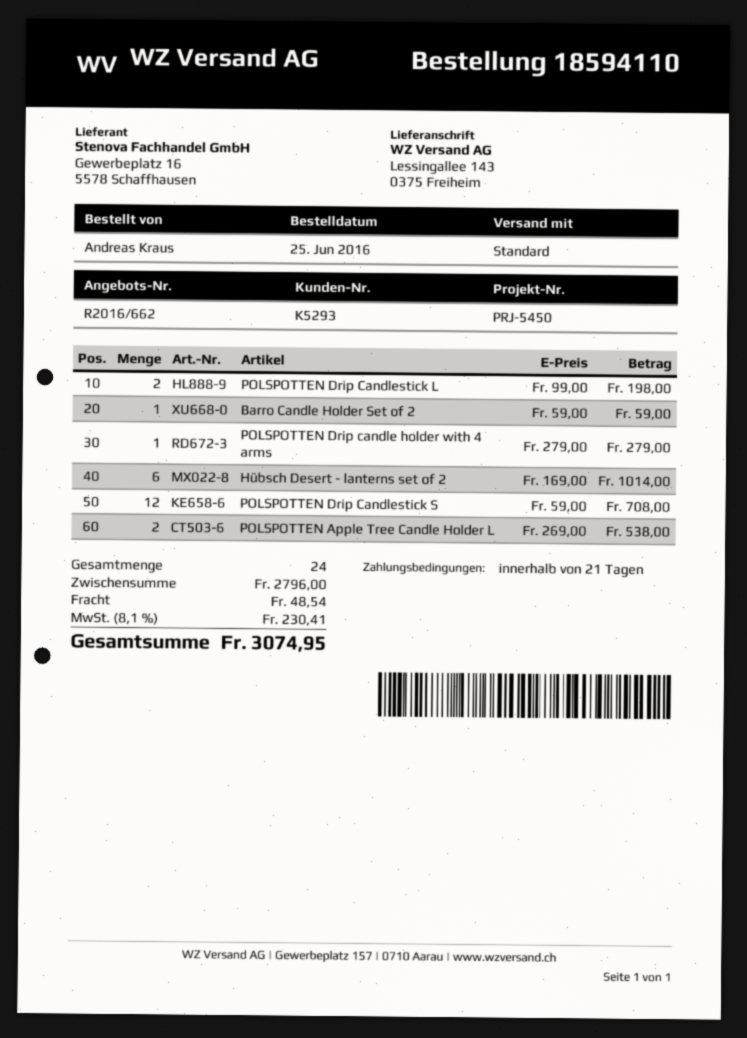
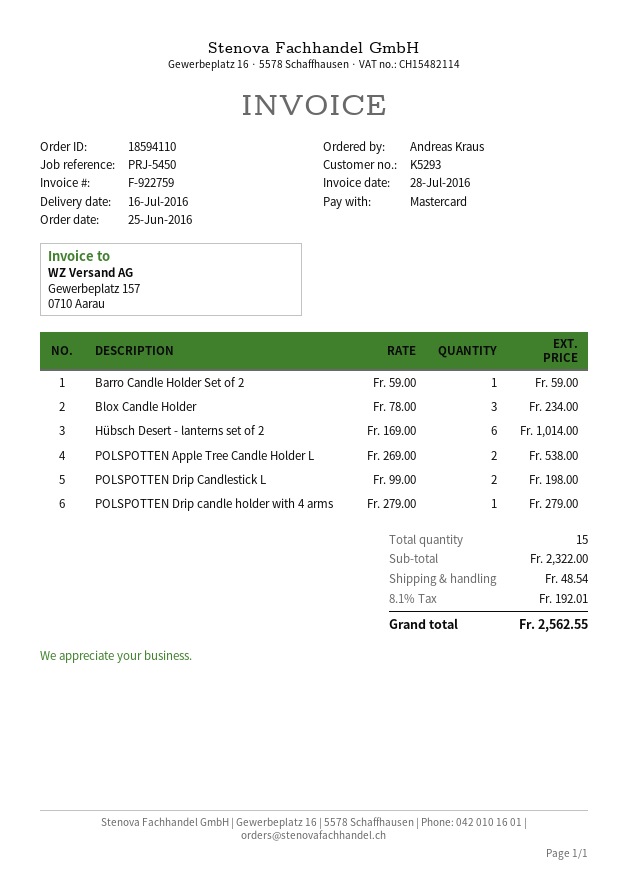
POLSPOTTEN Drip Candlestick S: 12 x 59.00 = 708.00 -> none
Blox Candle Holder: none -> 3 x 78.00 = 234.00
total quantity: 24 -> 15
subtotal: 2796.00 -> 2322.00
tax: 8.1% = 230.41 -> 8.1% = 192.01
total: 3074.95 -> 2562.55

